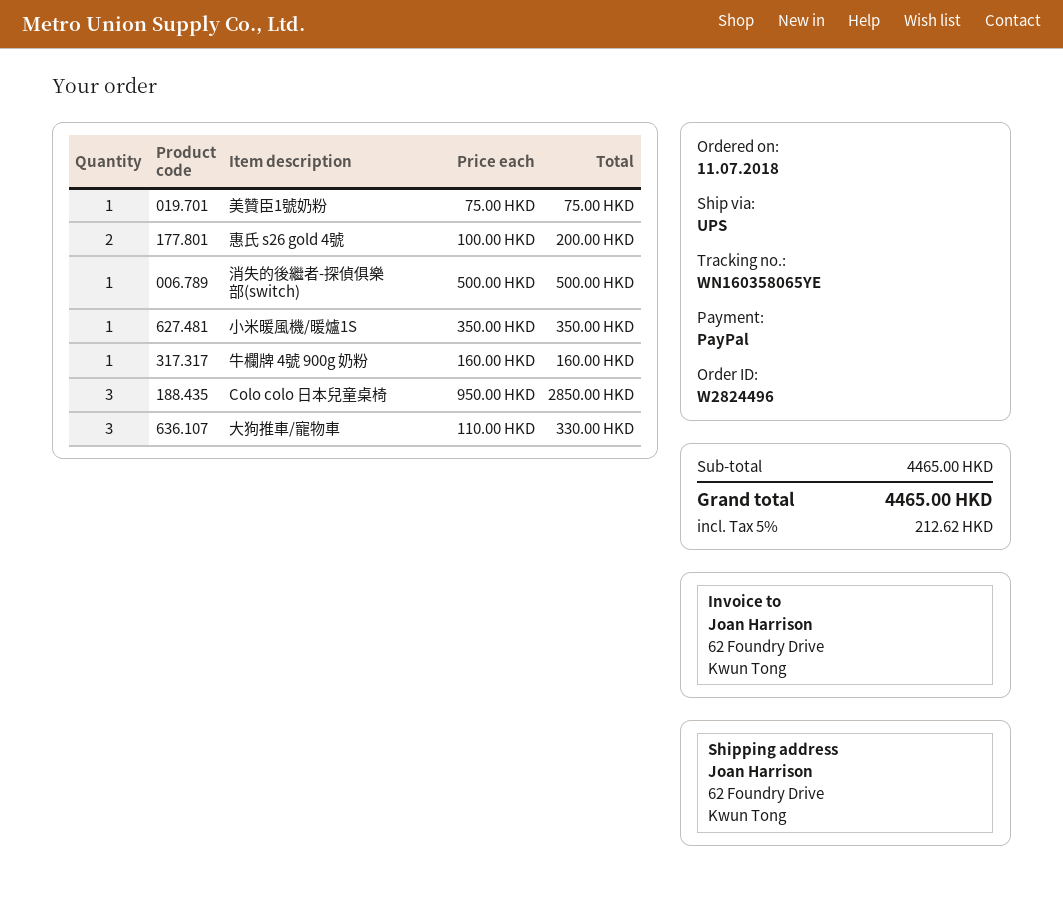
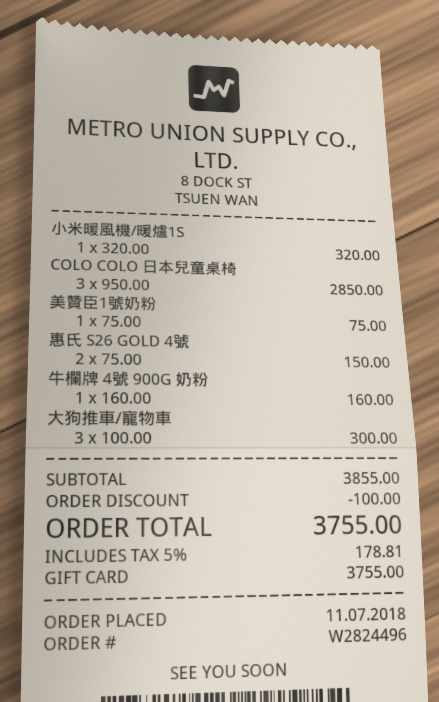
payment method: PayPal -> gift card
惠氏 s26 gold 4號: 2 x 100.00 = 200.00 -> 2 x 75.00 = 150.00
消失的後繼者-探偵俱樂部(switch): 1 x 500.00 = 500.00 -> none
小米暖風機/暖爐1S: 1 x 350.00 = 350.00 -> 1 x 320.00 = 320.00
大狗推車/寵物車: 3 x 110.00 = 330.00 -> 3 x 100.00 = 300.00
subtotal: 4465.00 -> 3855.00
discount: none -> 100.00
tax: 5% = 212.62 -> 5% = 178.81
total: 4465.00 -> 3755.00

